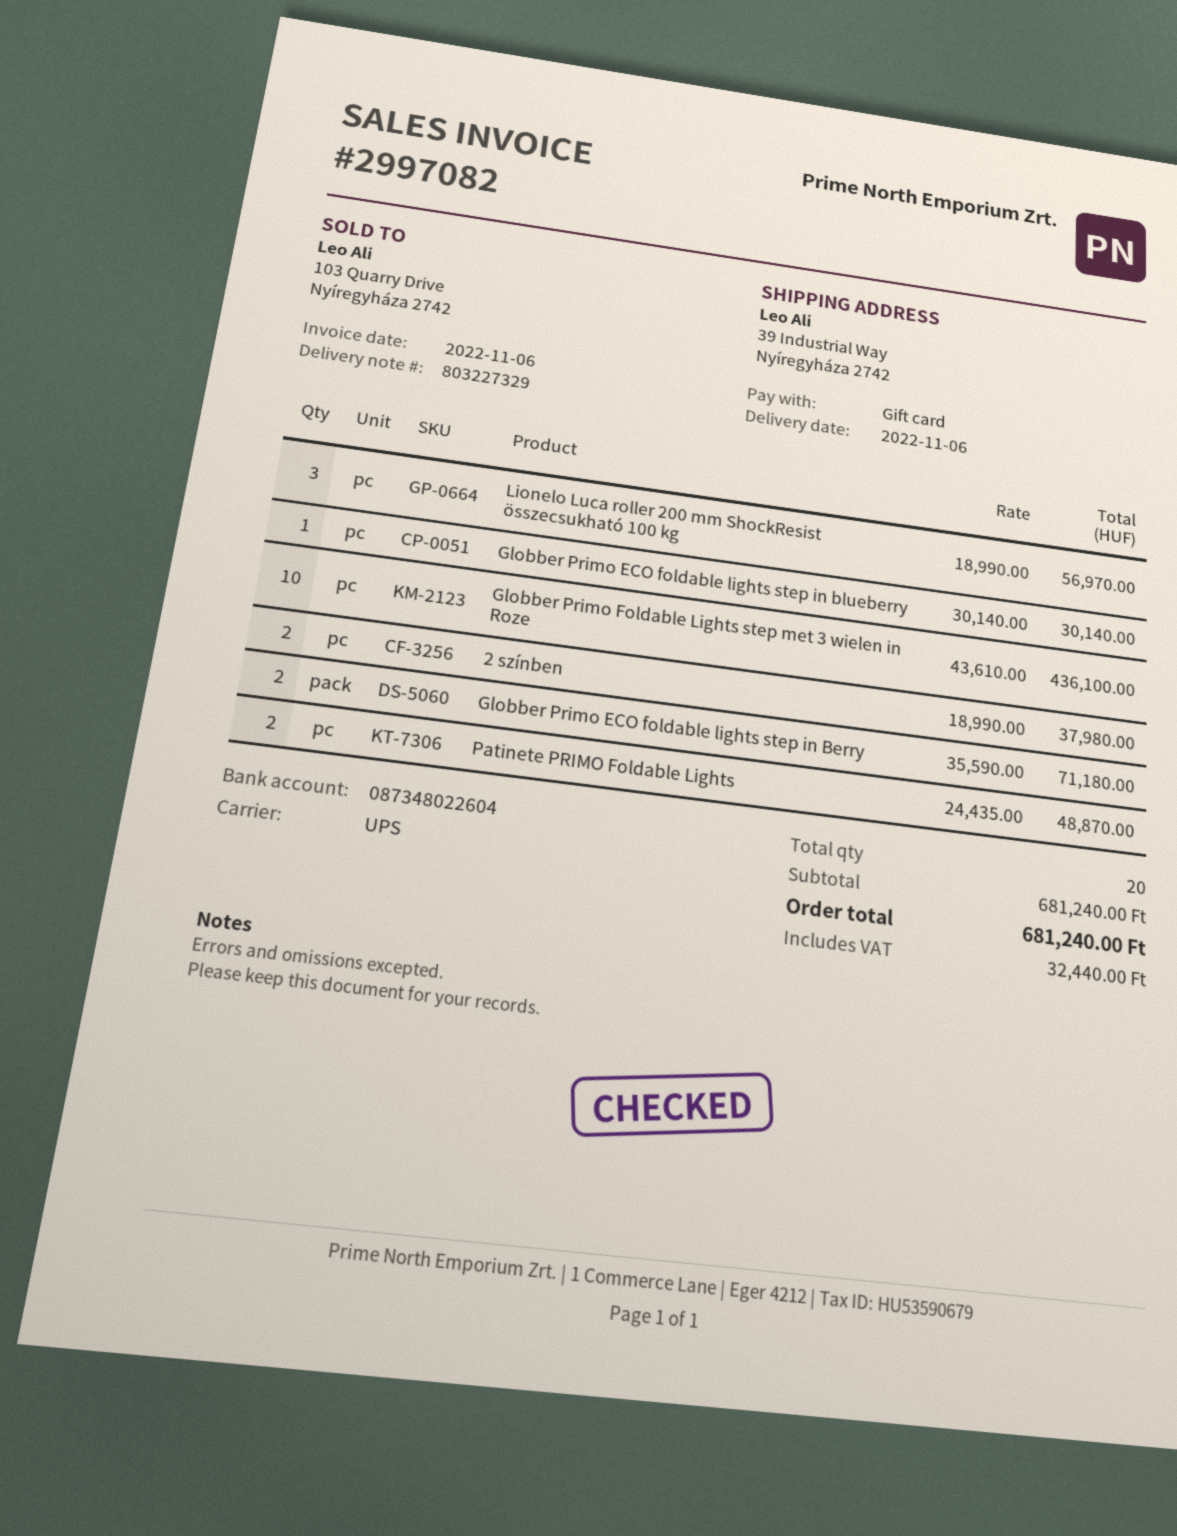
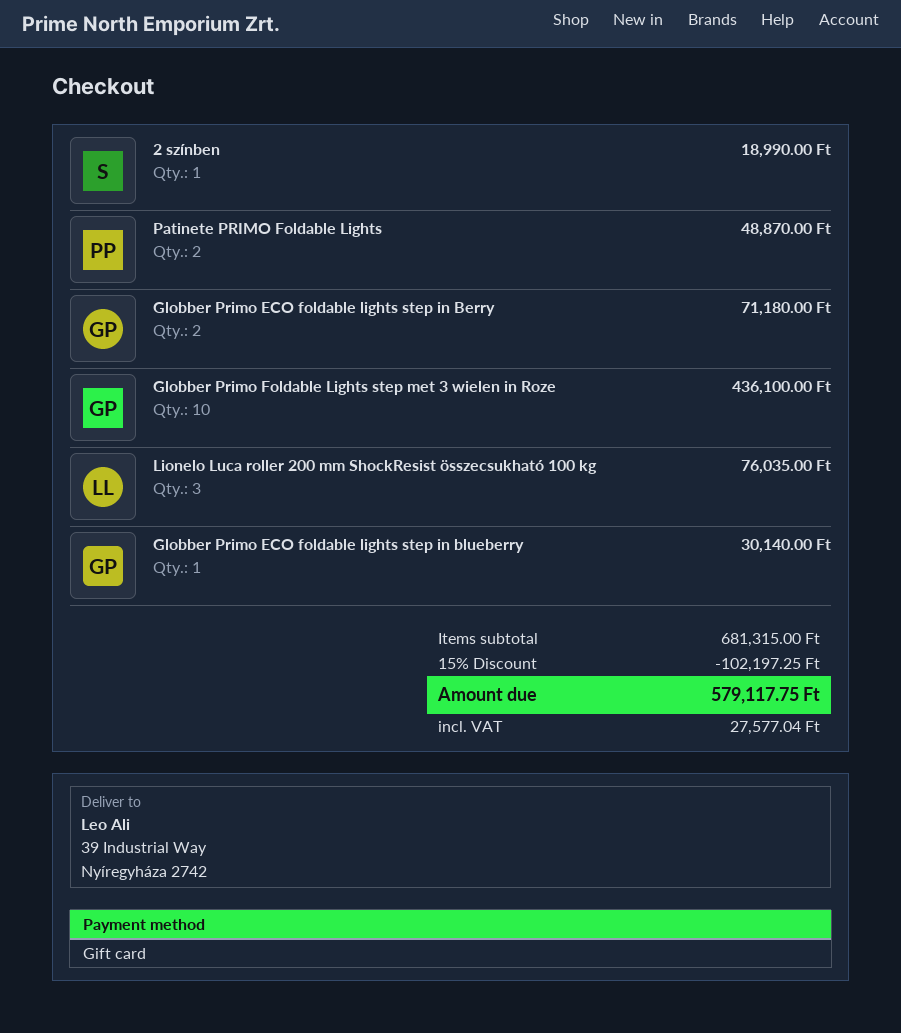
Lionelo Luca roller 200 mm ShockResist összecsukható 100 kg: 3 for 56970.00 -> 3 for 76035.00
2 színben: 2 for 37980.00 -> 1 for 18990.00
subtotal: 681240.00 -> 681315.00
discount: none -> 15% = 102197.25
tax: 32440.00 -> 27577.04
total: 681240.00 -> 579117.75

